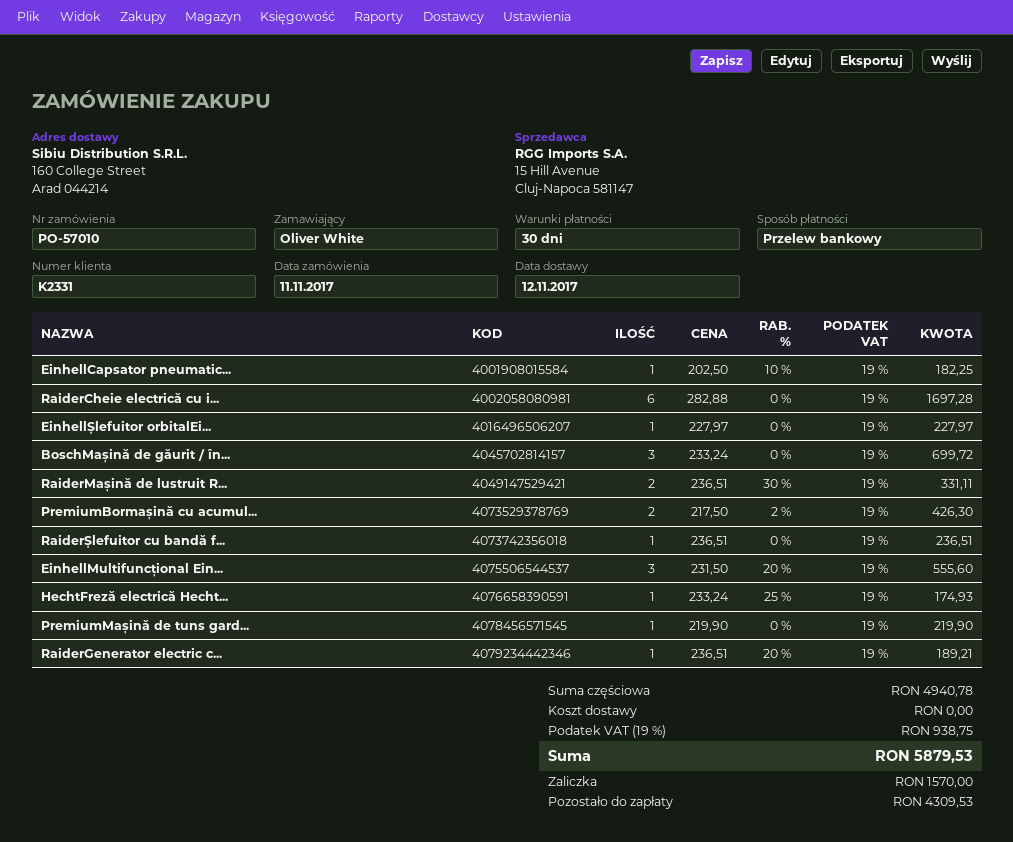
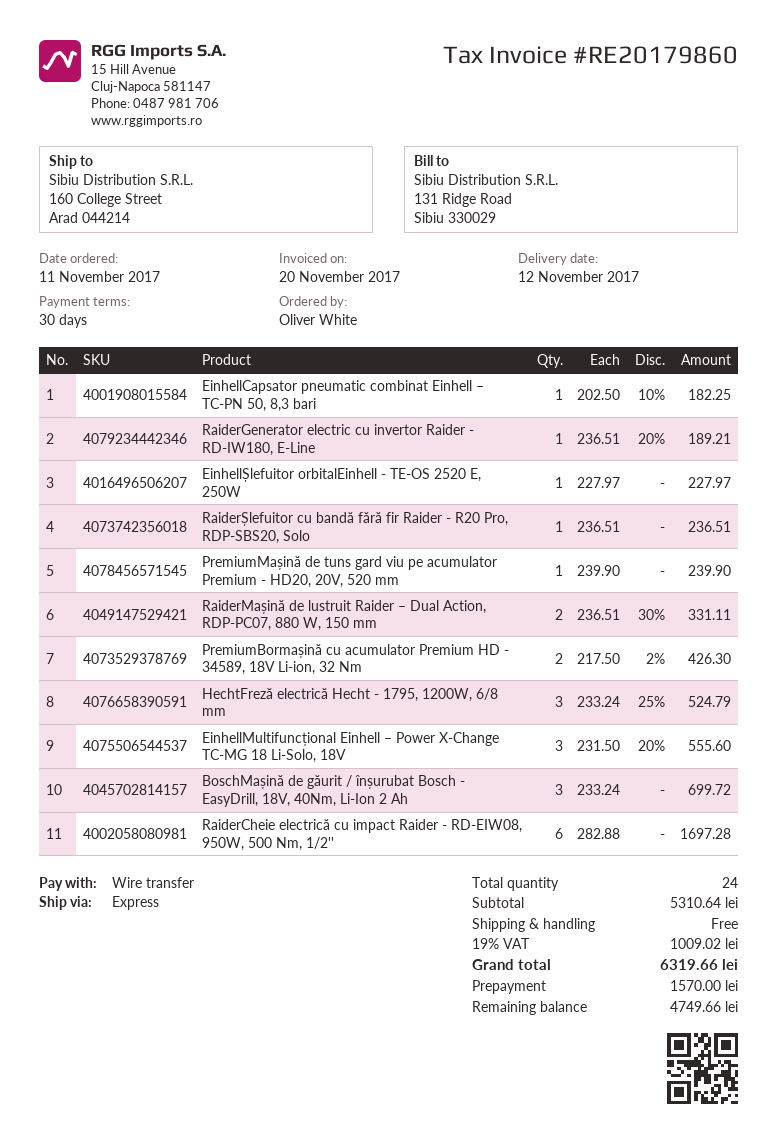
HechtFreză electrică Hecht...: 1 x 233.24 - 25% = 174.93 -> 3 x 233.24 - 25% = 524.79
PremiumMașină de tuns gard...: 1 x 219.90 = 219.90 -> 1 x 239.90 = 239.90
subtotal: 4940.78 -> 5310.64
tax: 19% = 938.75 -> 19% = 1009.02
total: 5879.53 -> 6319.66
balance: 4309.53 -> 4749.66

